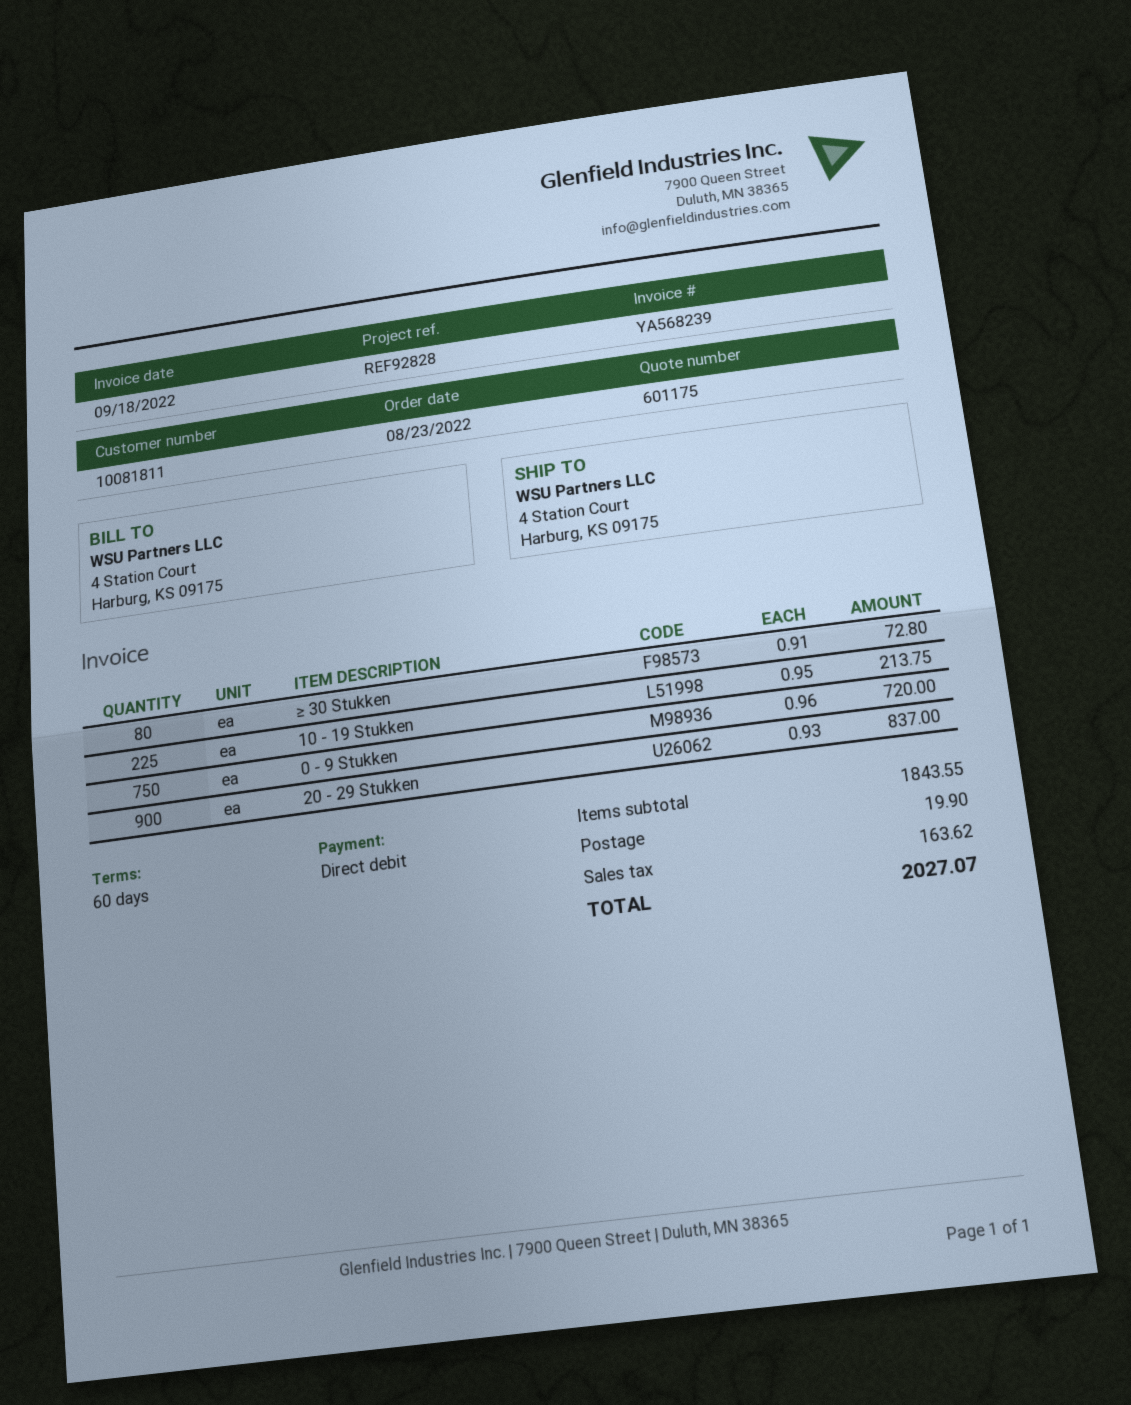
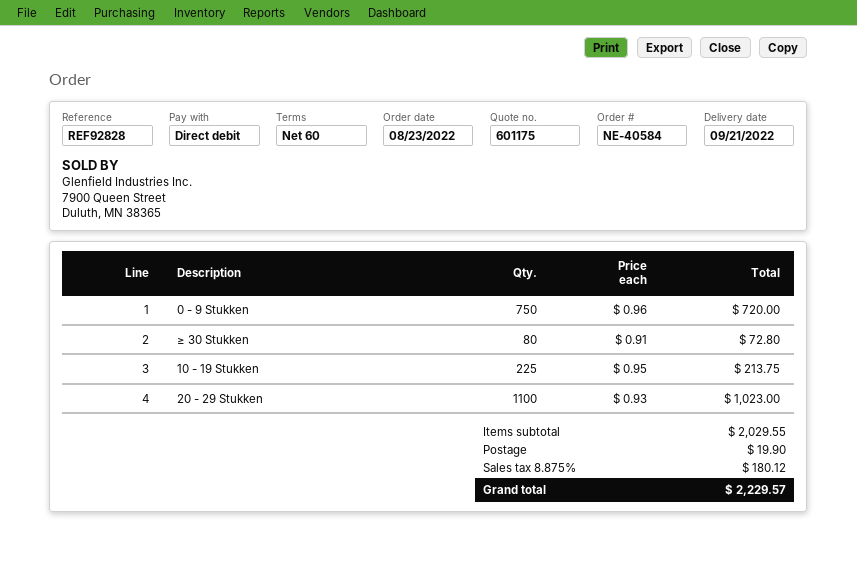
20 - 29 Stukken: 900 x 0.93 = 837.00 -> 1100 x 0.93 = 1023.00
subtotal: 1843.55 -> 2029.55
tax: 163.62 -> 180.12
total: 2027.07 -> 2229.57

